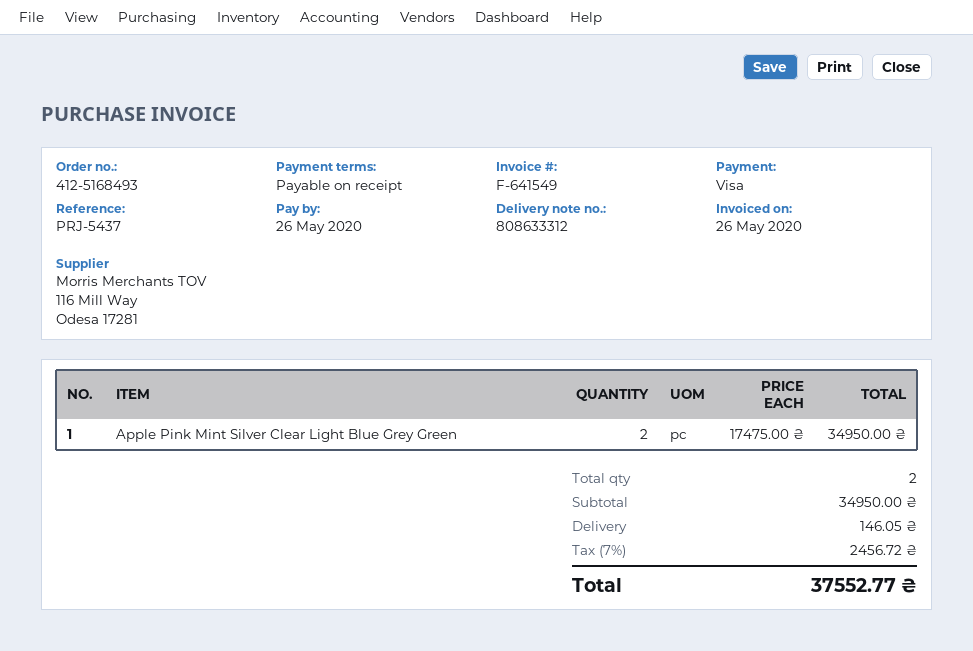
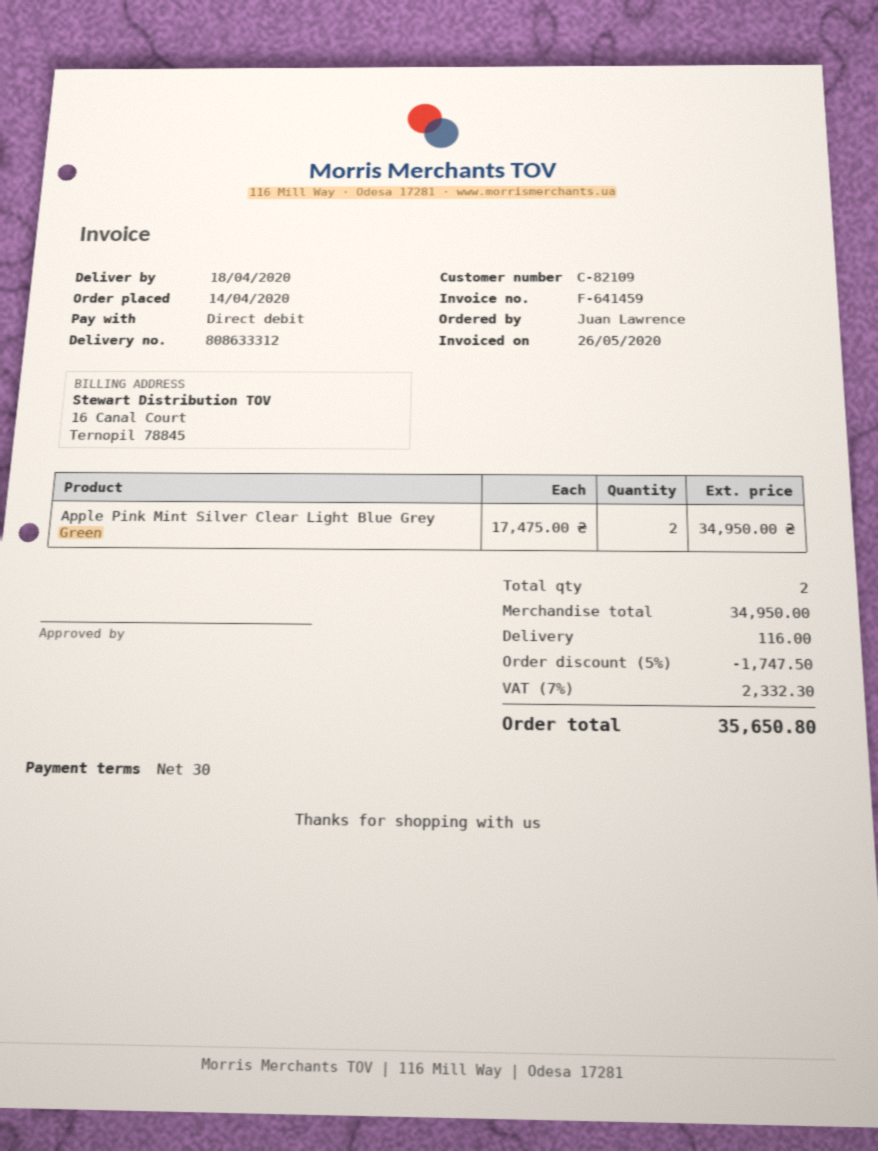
invoice number: F-641549 -> F-641459
payment terms: on receipt -> 30 days
payment method: Visa -> direct debit
discount: none -> 5% = 1747.50
shipping: 146.05 -> 116.00
tax: 7% = 2456.72 -> 7% = 2332.30
total: 37552.77 -> 35650.80

